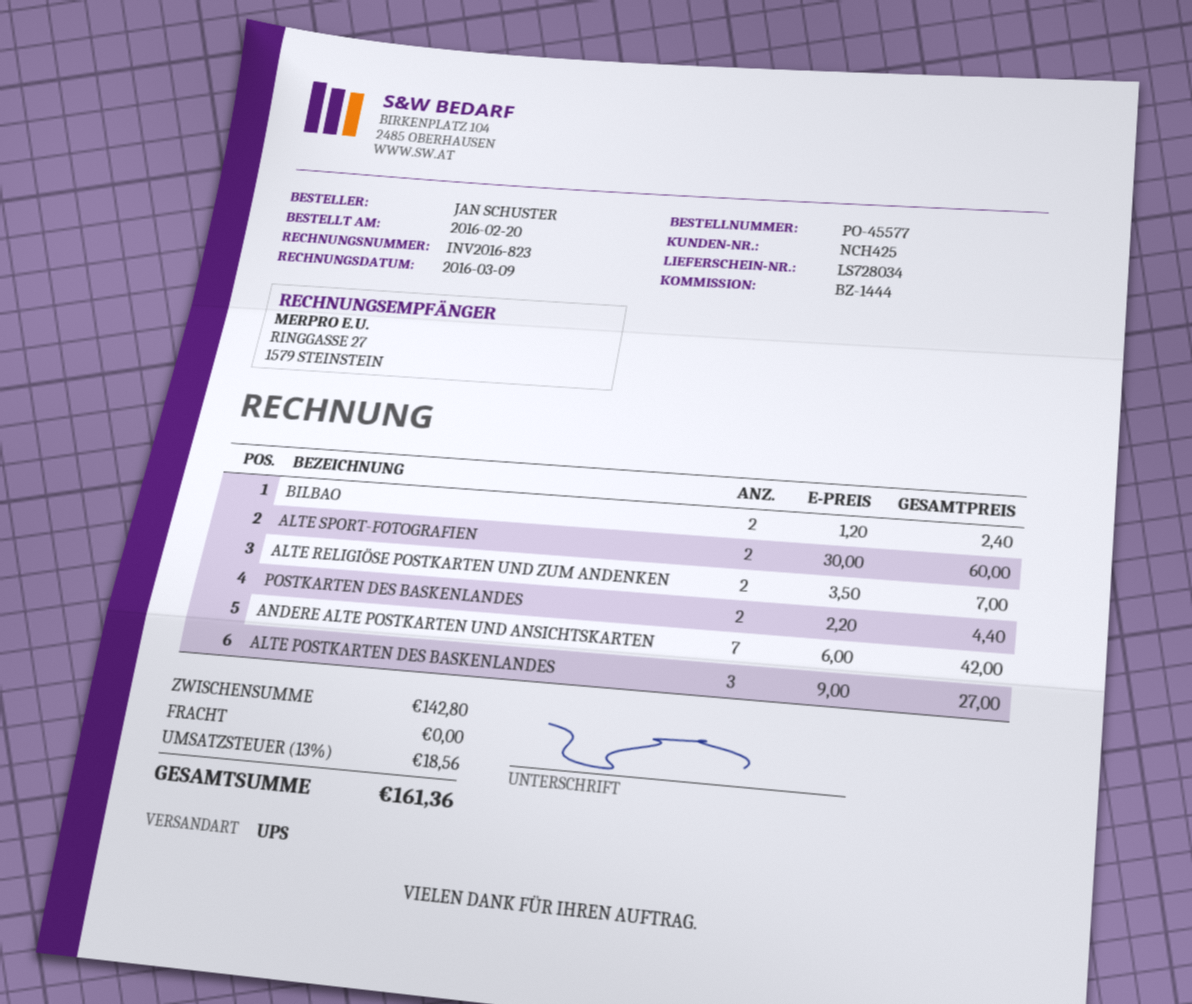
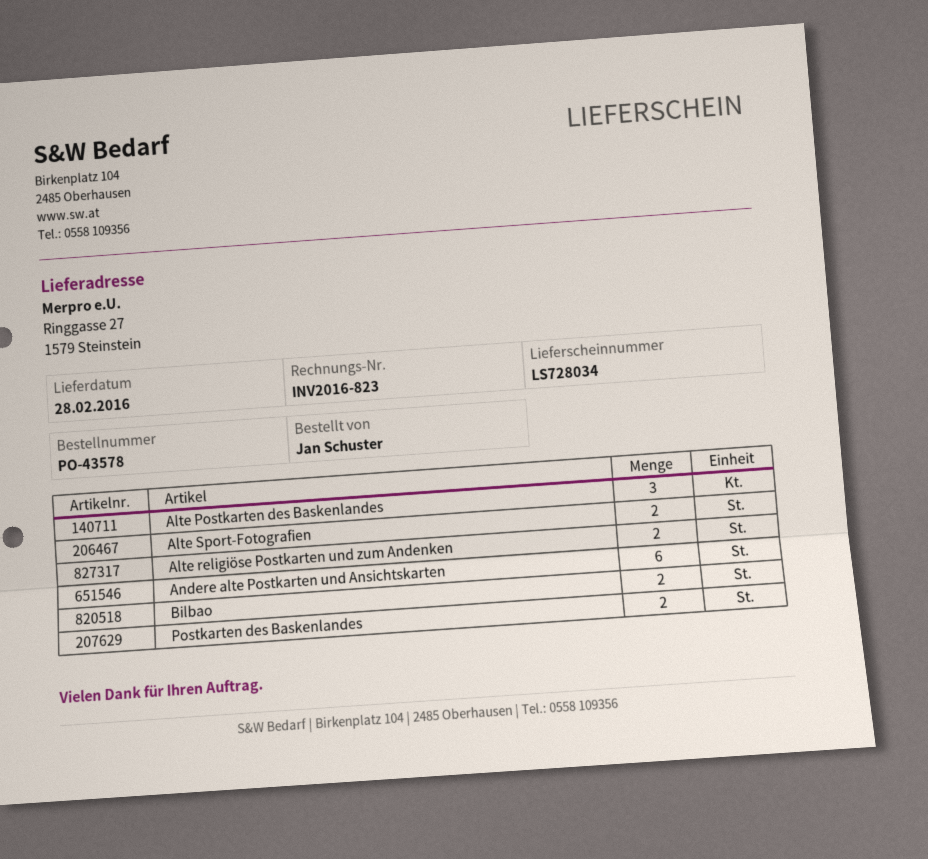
order number: PO-45577 -> PO-43578
ANDERE ALTE POSTKARTEN UND ANSICHTSKARTEN: 7 -> 6

